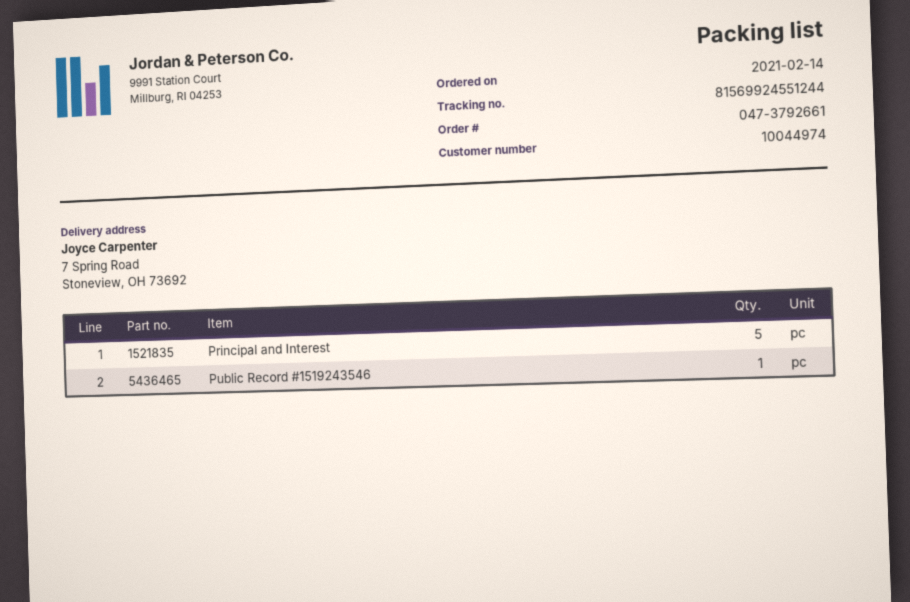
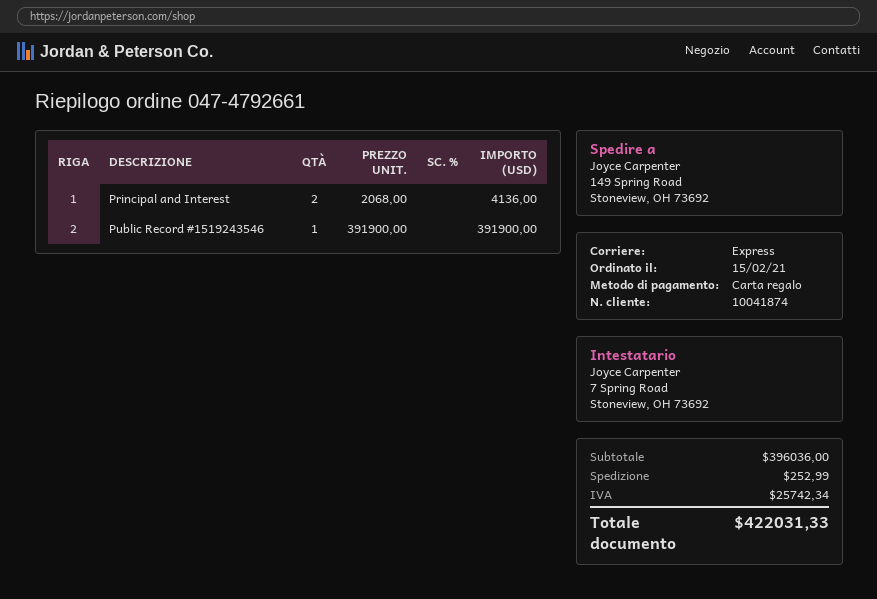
order number: 047-3792661 -> 047-4792661
order date: 2021-02-14 -> 2021-02-15
customer number: 10044974 -> 10041874
ship to: 7 Spring Road, Stoneview, OH 73692 -> 149 Spring Road, Stoneview, OH 73692
Principal and Interest: 5 -> 2

